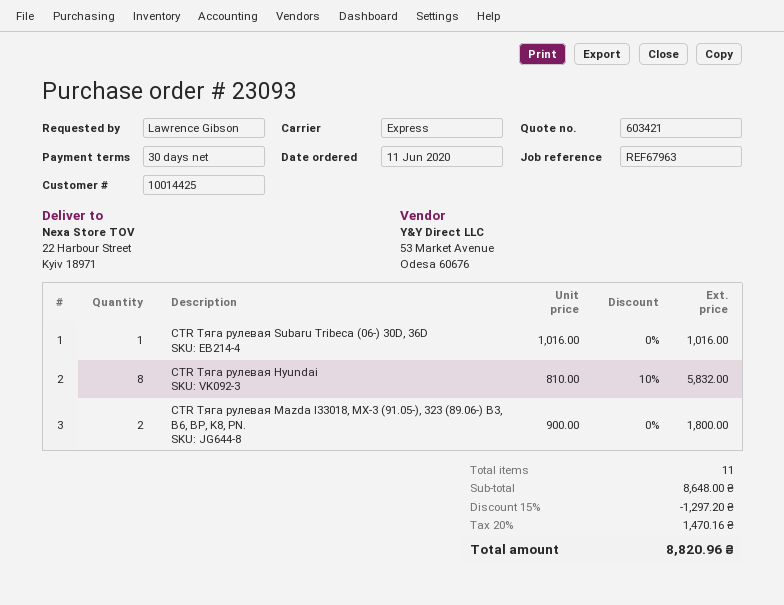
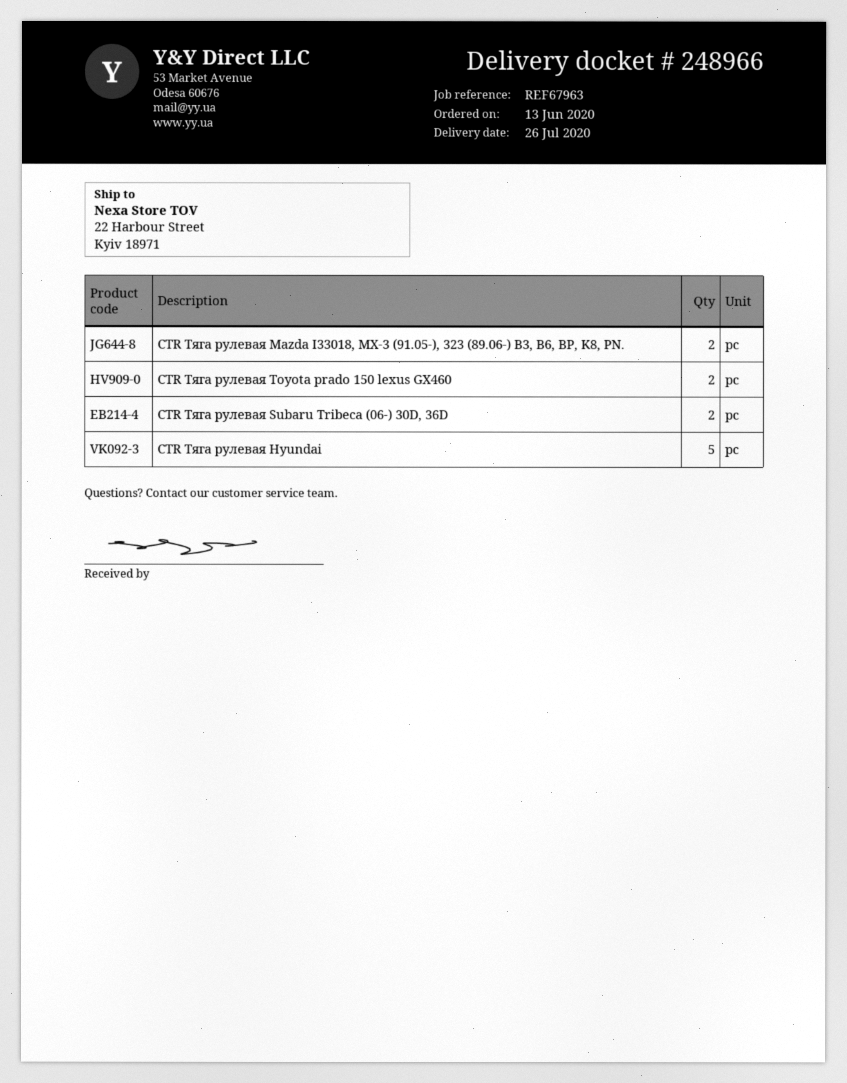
order date: 2020-06-11 -> 2020-06-13
CTR Тяга рулевая Subaru Tribeca (06-) 30D, 36D: 1 -> 2
CTR Тяга рулевая Hyundai: 8 -> 5
CTR Тяга рулевая Toyota prado 150 lexus GX460: none -> 2

